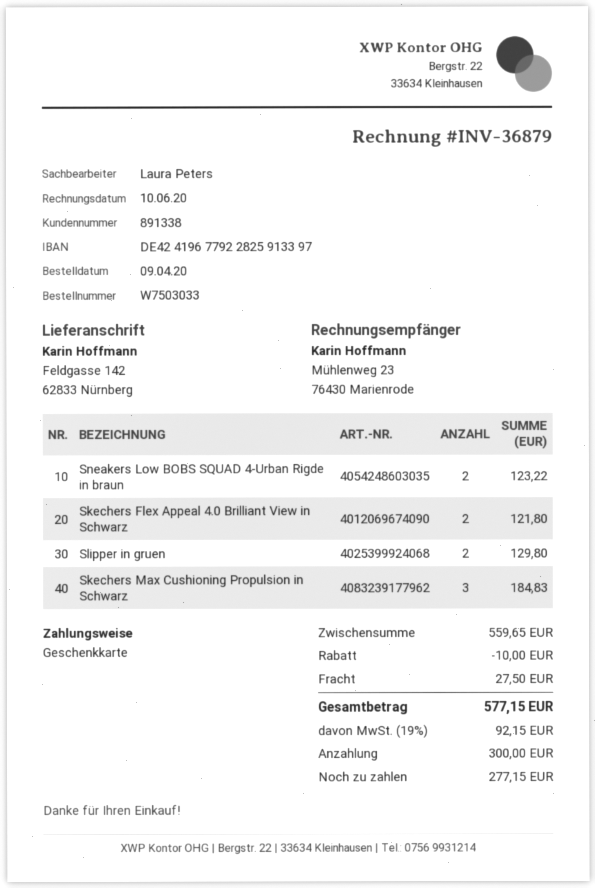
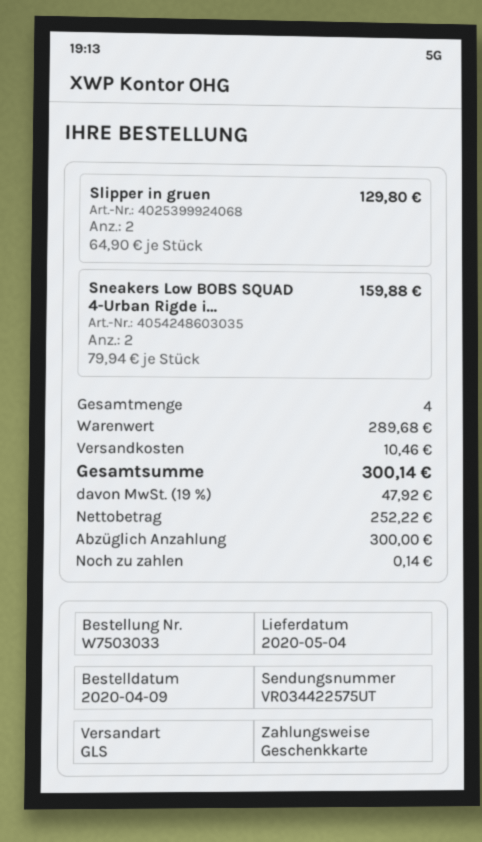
Sneakers Low BOBS SQUAD 4-Urban Rigde in braun: 2 for 123.22 -> 2 for 159.88
Skechers Flex Appeal 4.0 Brilliant View in Schwarz: 2 for 121.80 -> none
Skechers Max Cushioning Propulsion in Schwarz: 3 for 184.83 -> none
subtotal: 559.65 -> 289.68
discount: 10.00 -> none
shipping: 27.50 -> 10.46
tax: 19% = 92.15 -> 19% = 47.92
total: 577.15 -> 300.14
balance: 277.15 -> 0.14

